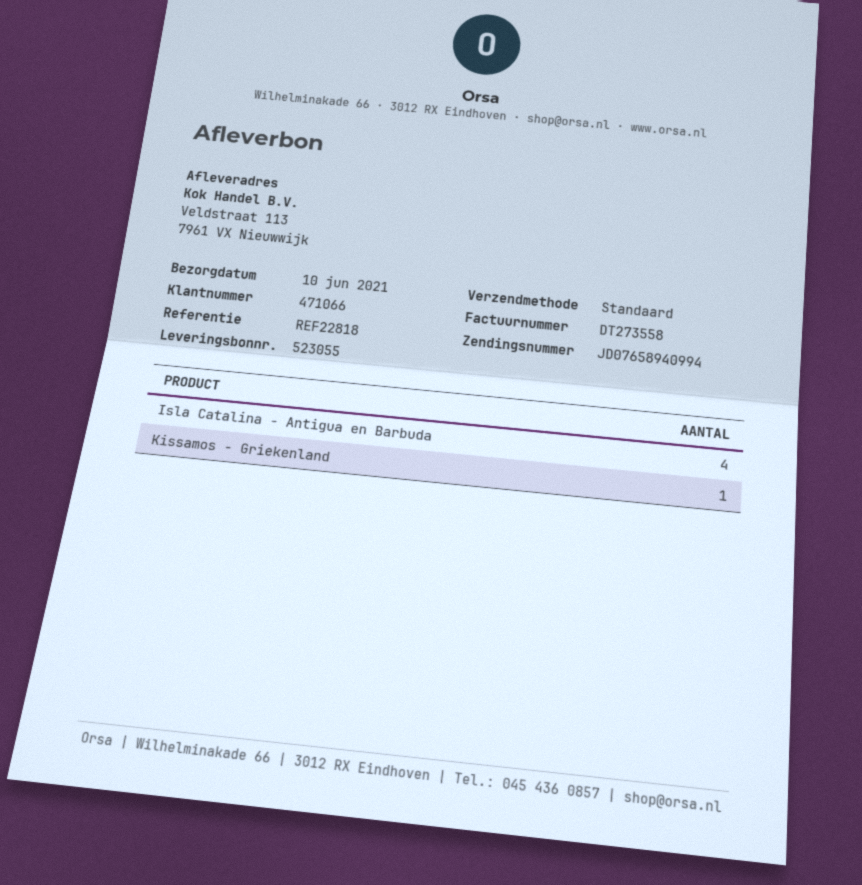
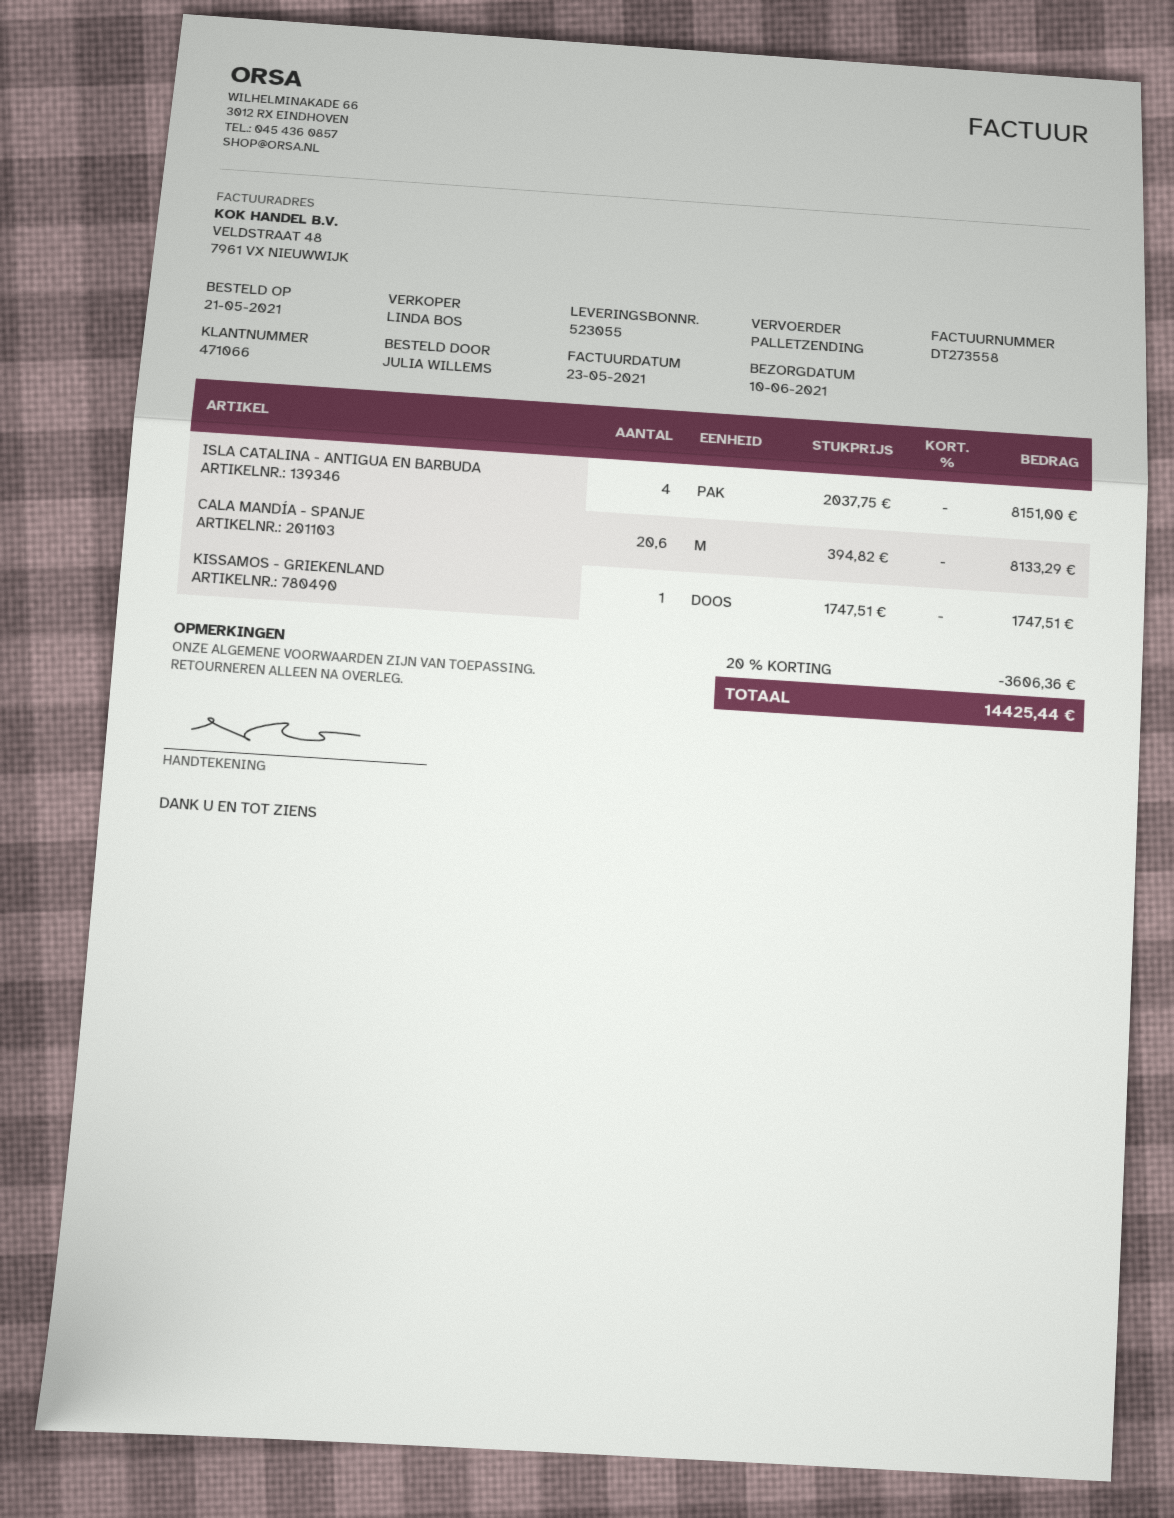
shipping method: standard -> pallet freight
CALA MANDÍA - SPANJE: none -> 20.6

